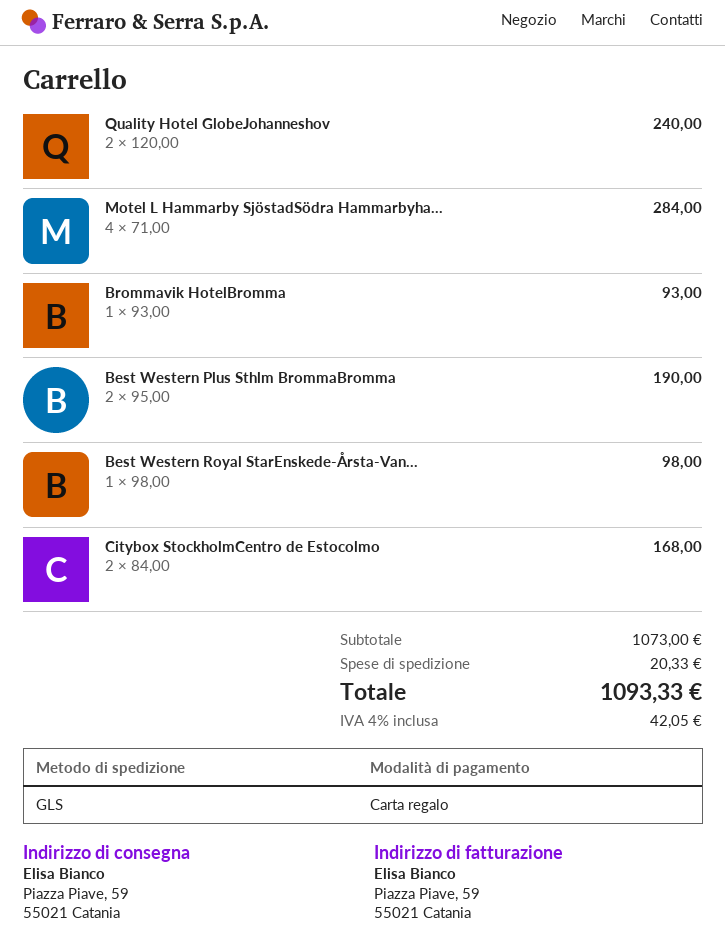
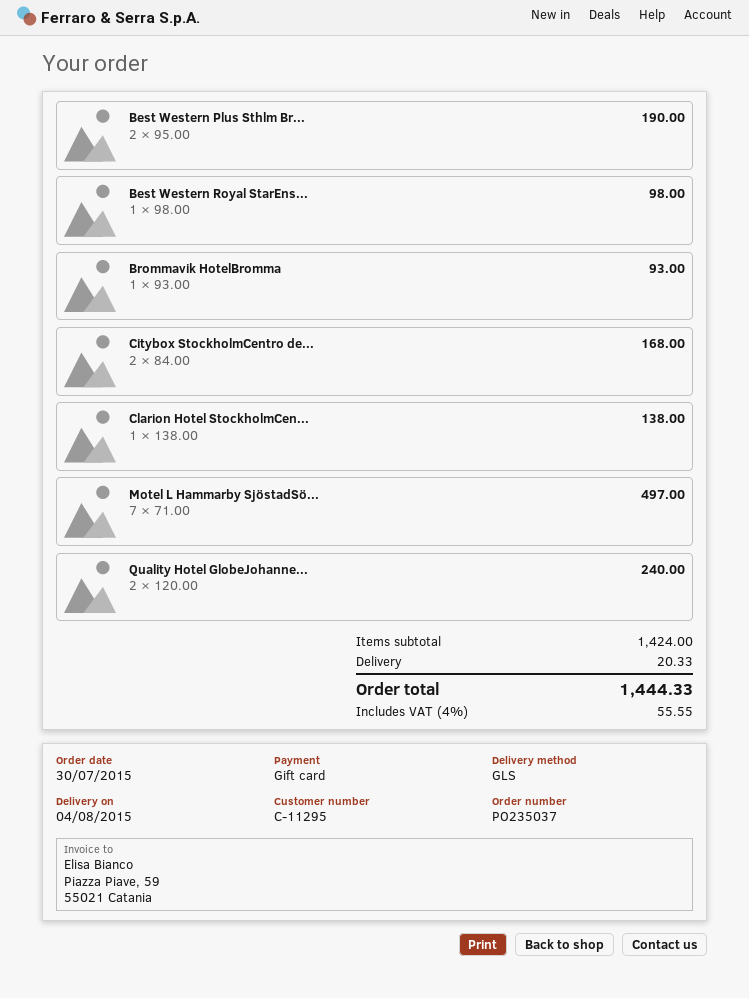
Motel L Hammarby SjöstadSödra Hammarbyha...: 4 x 71.00 = 284.00 -> 7 x 71.00 = 497.00
Clarion Hotel StockholmCen...: none -> 1 x 138.00 = 138.00
subtotal: 1073.00 -> 1424.00
tax: 4% = 42.05 -> 4% = 55.55
total: 1093.33 -> 1444.33

